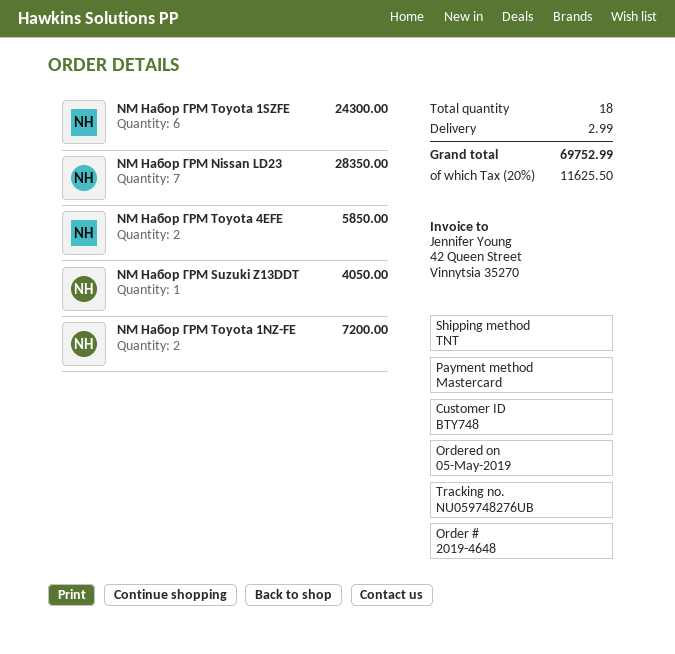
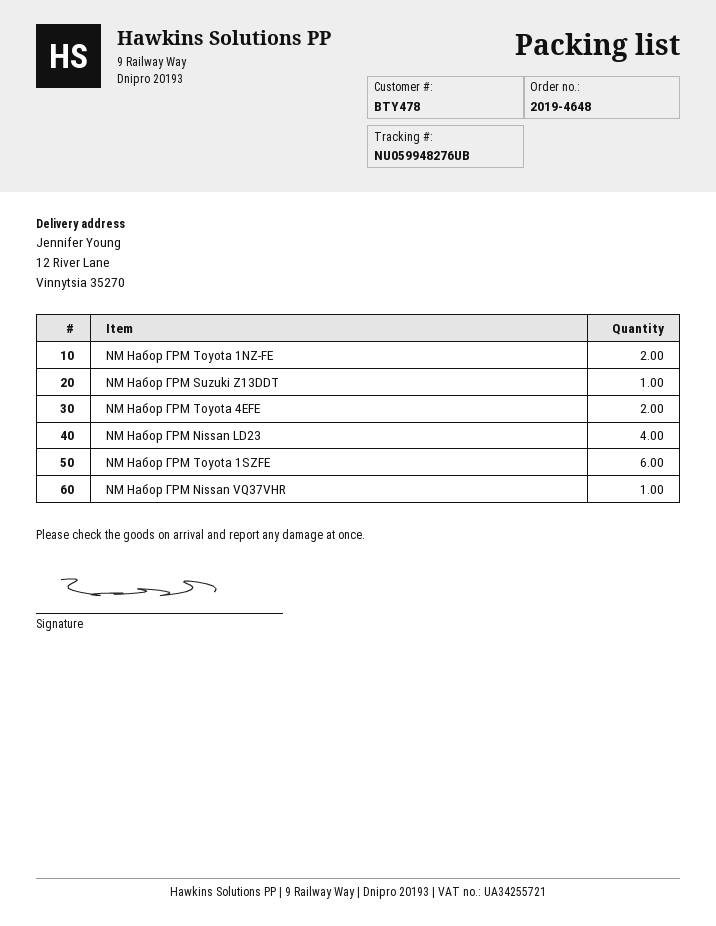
customer number: BTY748 -> BTY478
tracking number: NU059748276UB -> NU059948276UB
NM Набор ГРМ Nissan LD23: 7 -> 4
NM Набор ГРМ Nissan VQ37VHR: none -> 1

